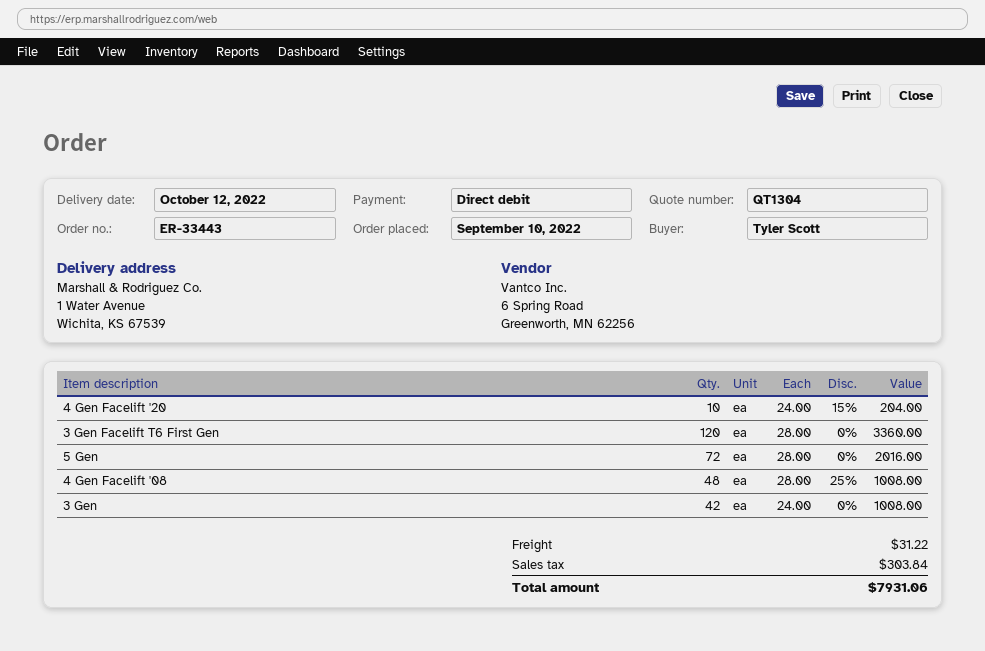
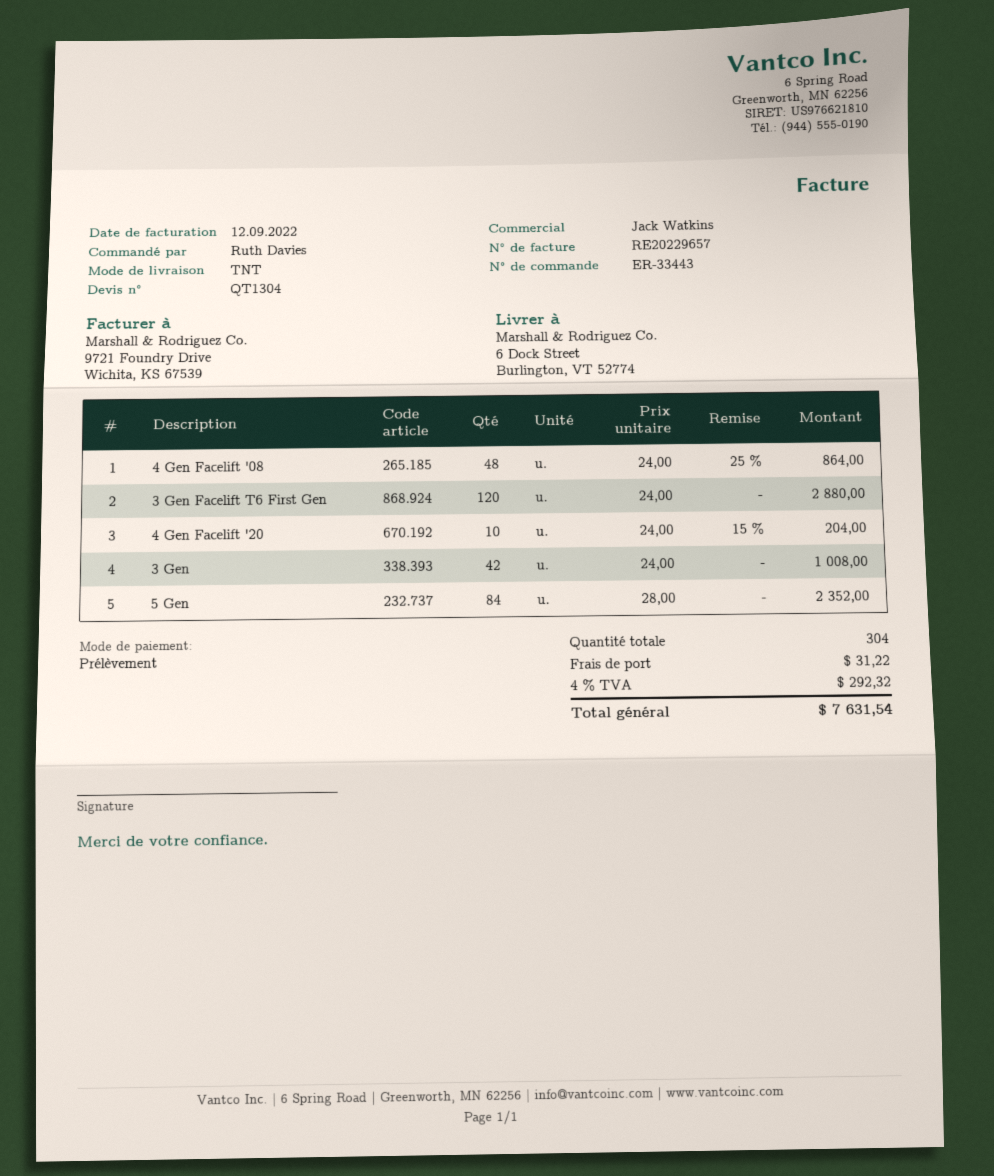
ordered by: Tyler Scott -> Ruth Davies
ship to: 1 Water Avenue, Wichita, KS 67539 -> 6 Dock Street, Burlington, VT 52774
3 Gen Facelift T6 First Gen: 120 x 28.00 = 3360.00 -> 120 x 24.00 = 2880.00
5 Gen: 72 x 28.00 = 2016.00 -> 84 x 28.00 = 2352.00
4 Gen Facelift '08: 48 x 28.00 - 25% = 1008.00 -> 48 x 24.00 - 25% = 864.00
tax: 303.84 -> 292.32
total: 7931.06 -> 7631.54

